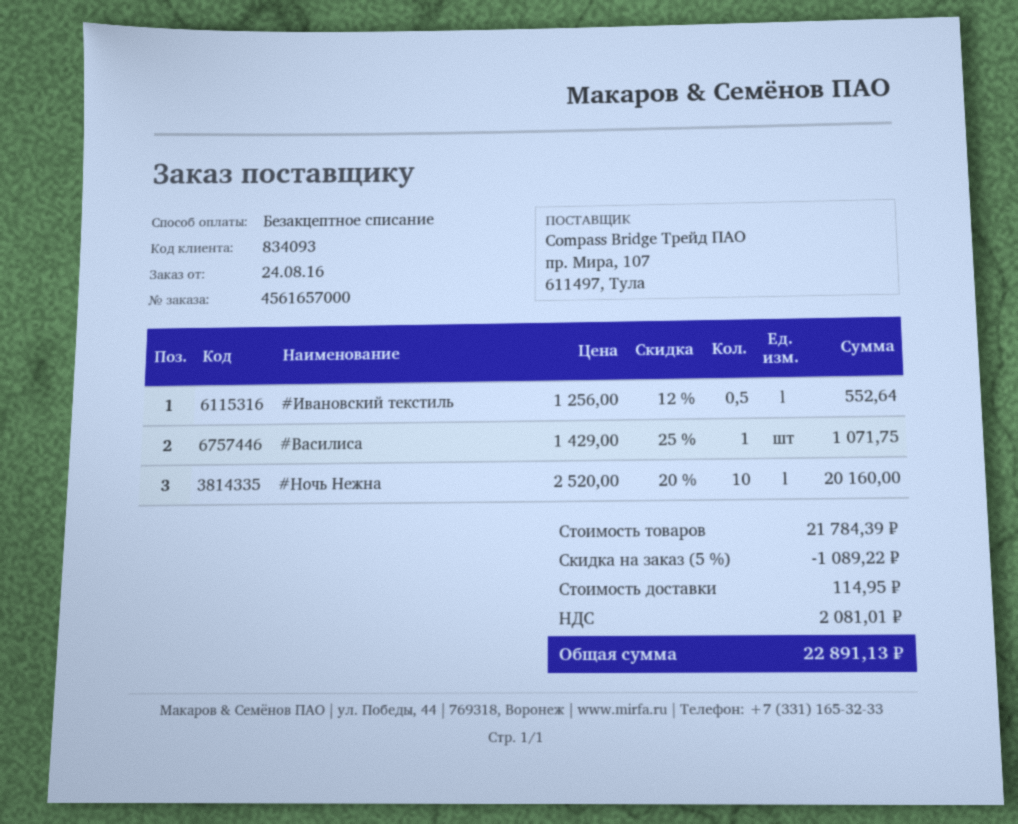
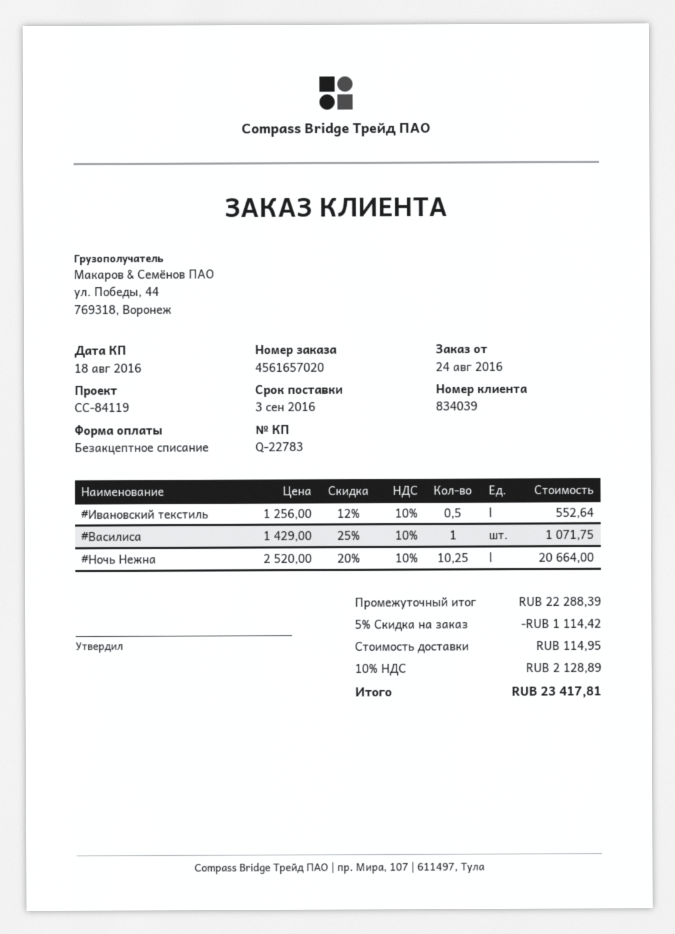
order number: 4561657000 -> 4561657020
customer number: 834093 -> 834039
#Ночь Нежна: 10 x 2520.00 - 20% = 20160.00 -> 10.25 x 2520.00 - 20% = 20664.00
subtotal: 21784.39 -> 22288.39
discount: 5% = 1089.22 -> 5% = 1114.42
tax: 2081.01 -> 2128.89
total: 22891.13 -> 23417.81

